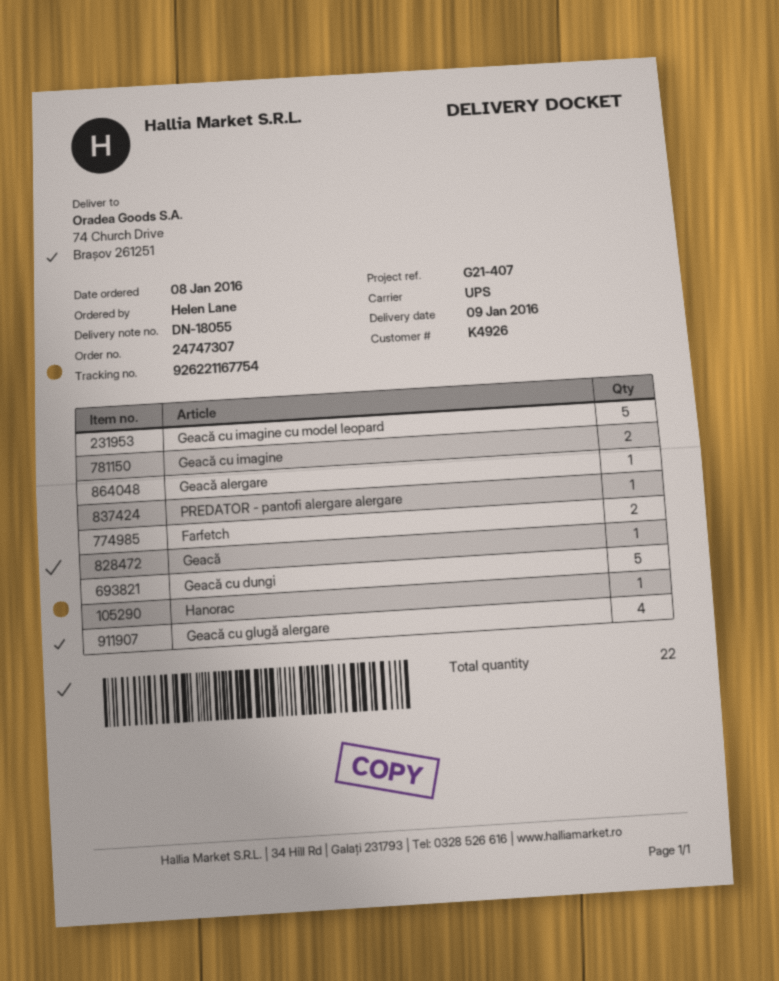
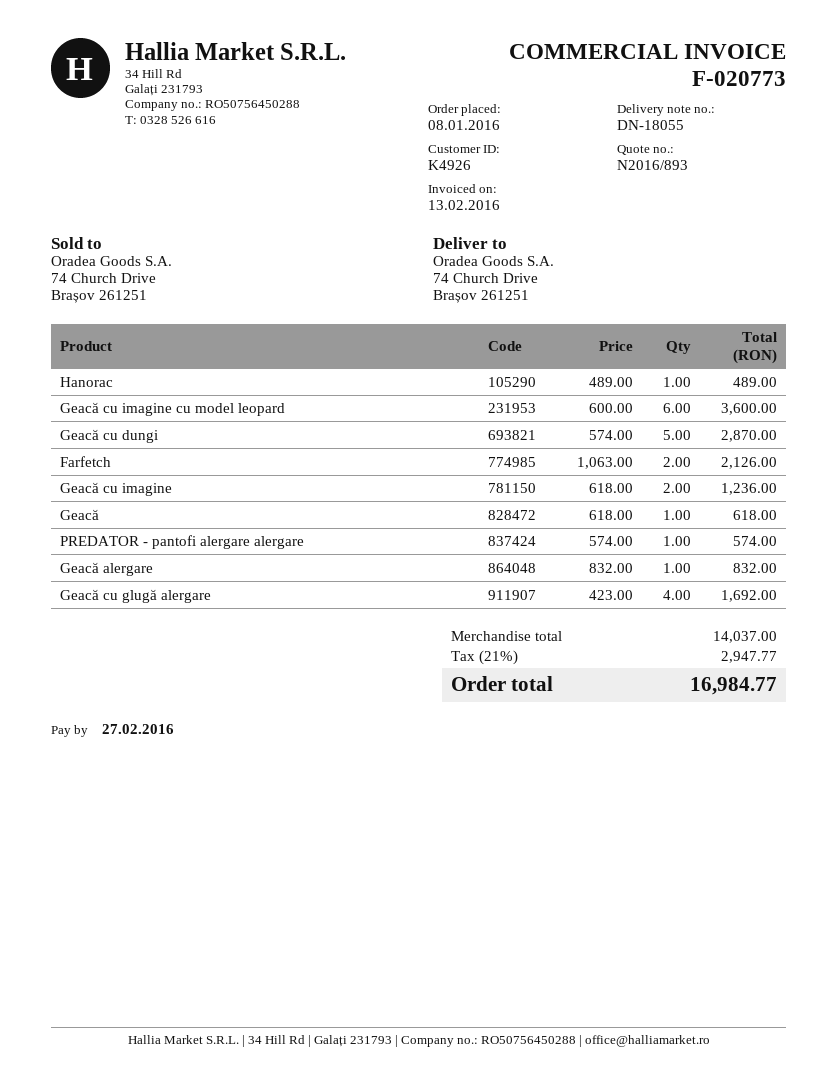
Geacă cu imagine cu model leopard: 5 -> 6

